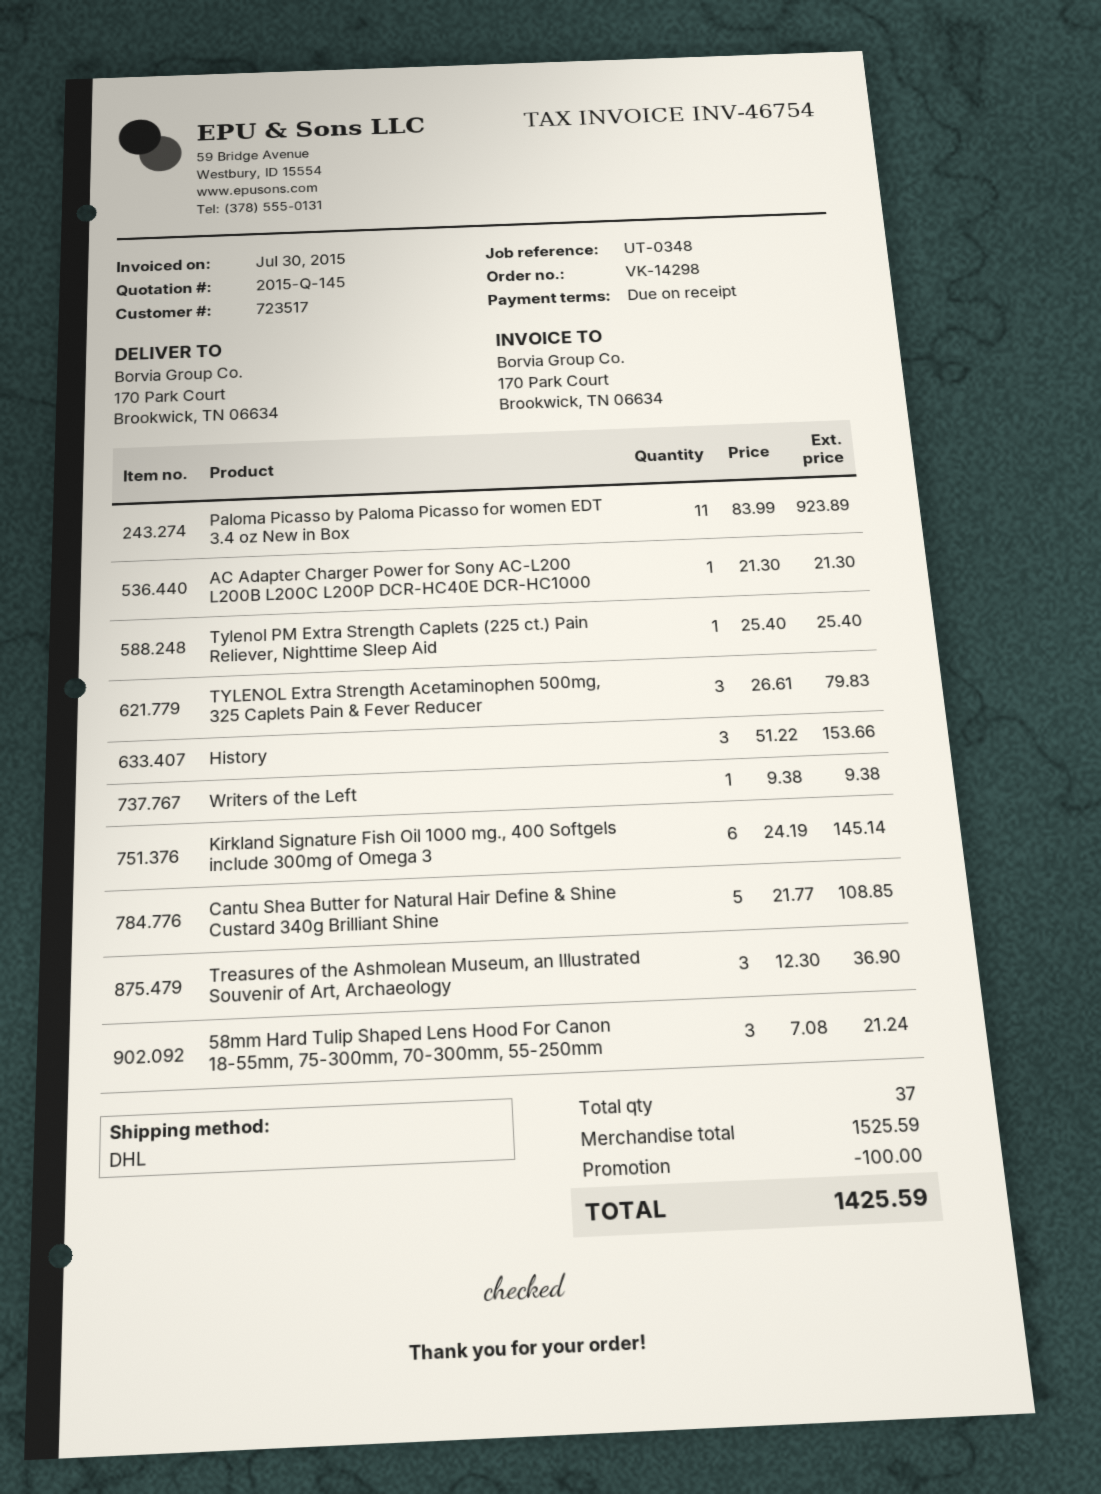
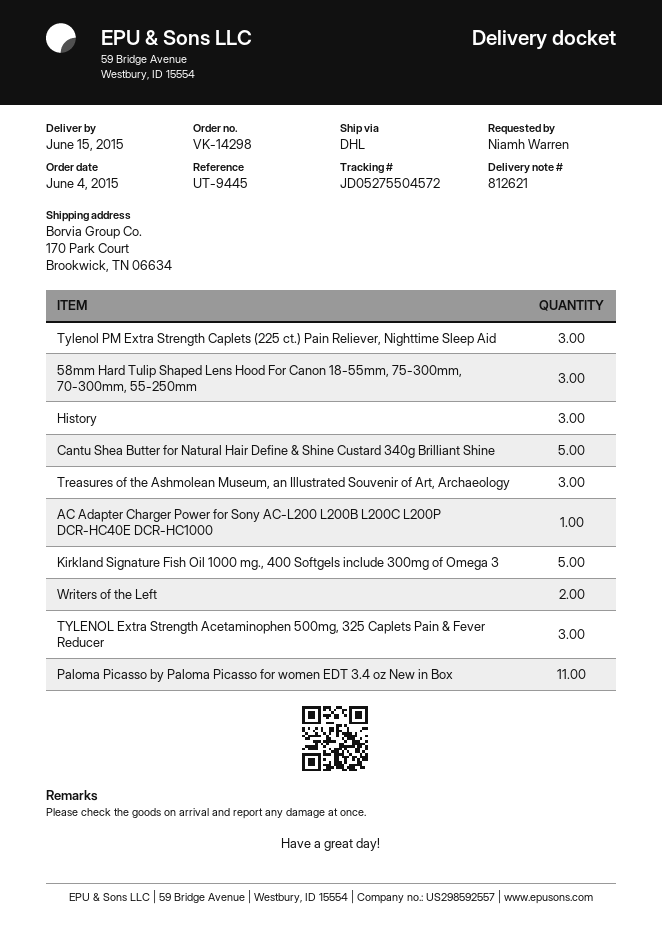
reference: UT-0348 -> UT-9445
Tylenol PM Extra Strength Caplets (225 ct.) Pain Reliever, Nighttime Sleep Aid: 1 -> 3
Writers of the Left: 1 -> 2
Kirkland Signature Fish Oil 1000 mg., 400 Softgels include 300mg of Omega 3: 6 -> 5

